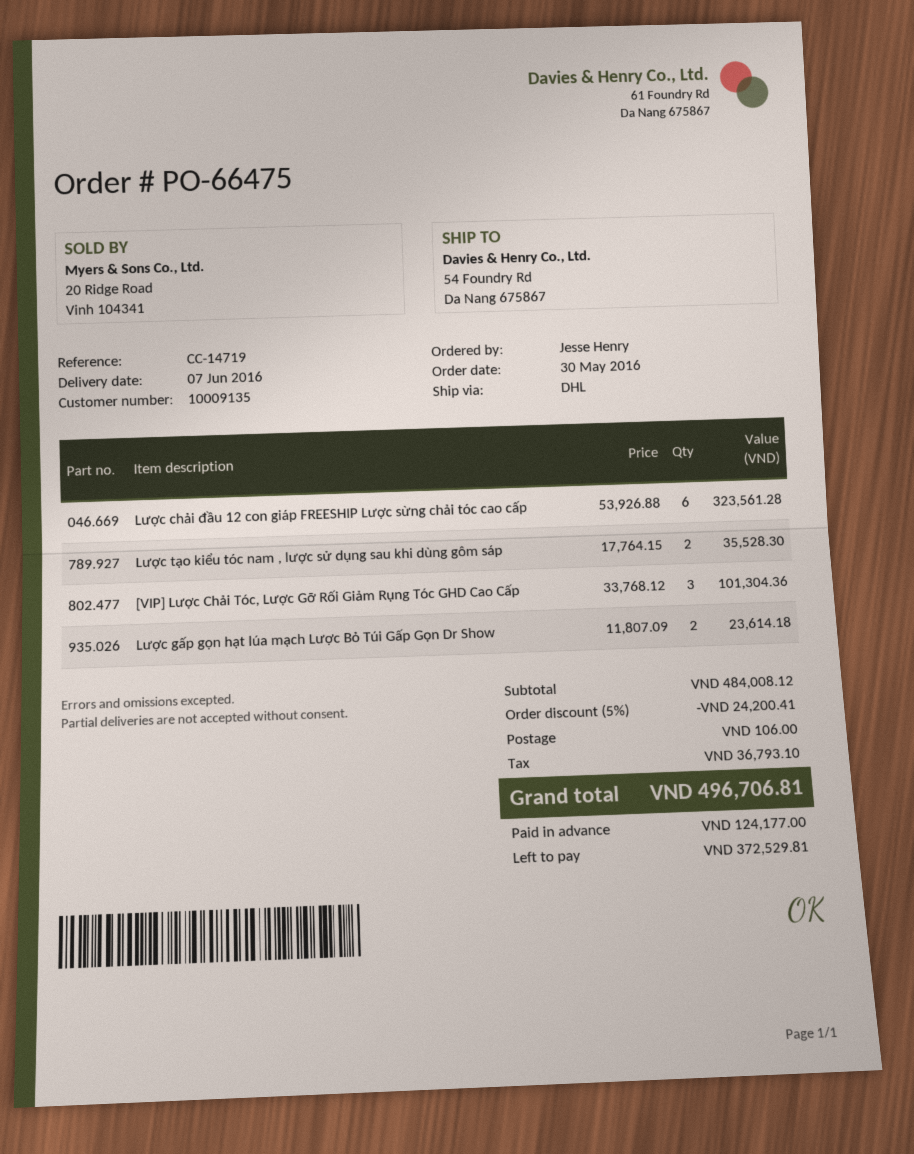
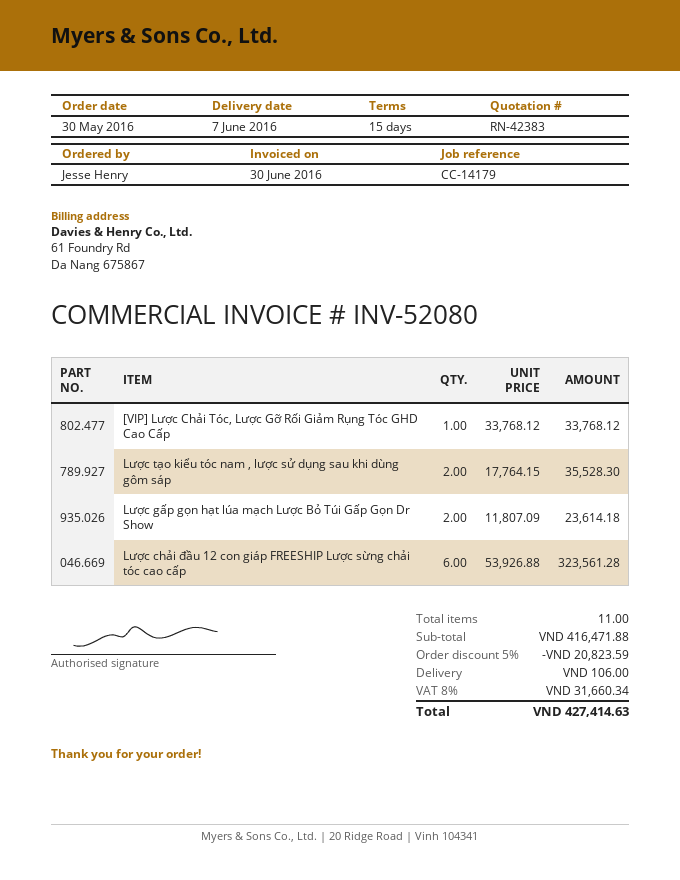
reference: CC-14719 -> CC-14179
[VIP] Lược Chải Tóc, Lược Gỡ Rối Giảm Rụng Tóc GHD Cao Cấp: 3 x 33768.12 = 101304.36 -> 1 x 33768.12 = 33768.12
subtotal: 484008.12 -> 416471.88
discount: 5% = 24200.41 -> 5% = 20823.59
tax: 36793.10 -> 31660.34
total: 496706.81 -> 427414.63

